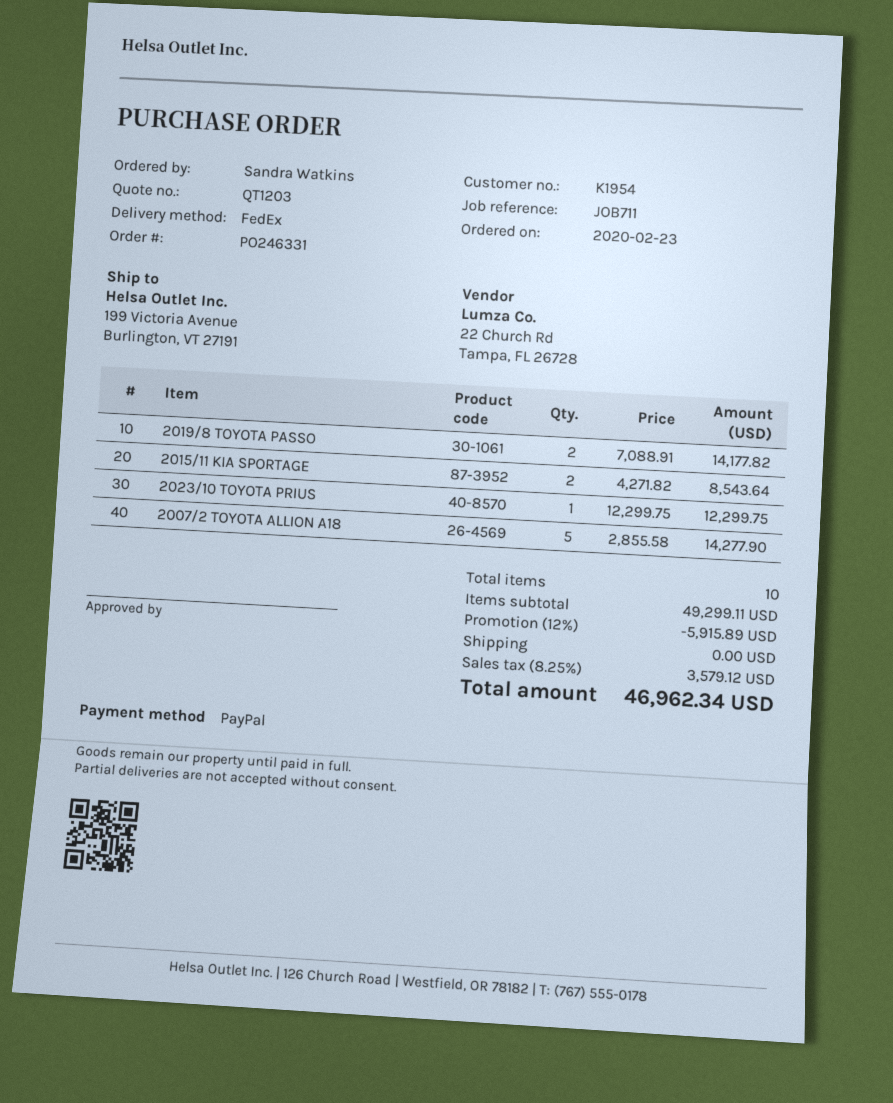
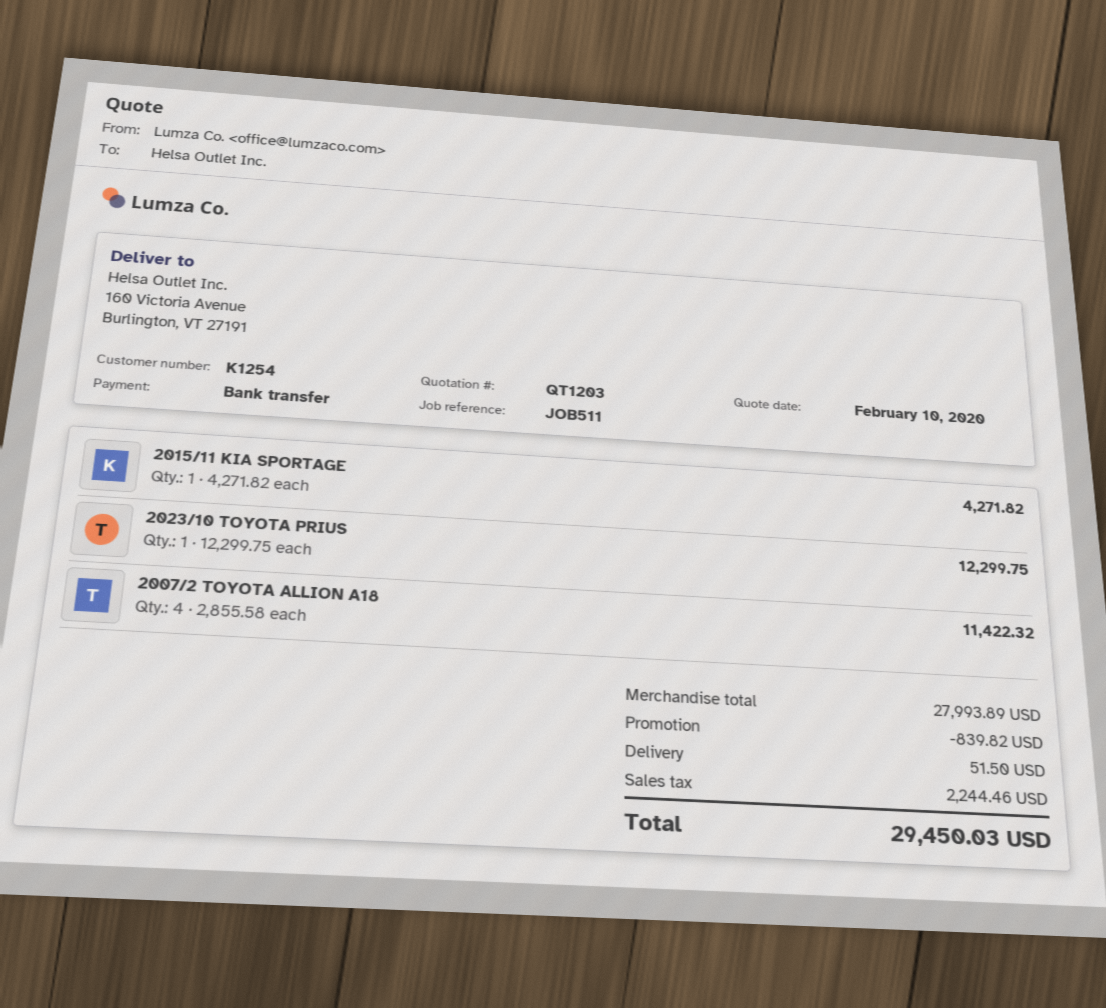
customer number: K1954 -> K1254
reference: JOB711 -> JOB511
payment method: PayPal -> bank transfer
ship to: 199 Victoria Avenue, Burlington, VT 27191 -> 160 Victoria Avenue, Burlington, VT 27191
2019/8 TOYOTA PASSO: 2 x 7088.91 = 14177.82 -> none
2015/11 KIA SPORTAGE: 2 x 4271.82 = 8543.64 -> 1 x 4271.82 = 4271.82
2007/2 TOYOTA ALLION A18: 5 x 2855.58 = 14277.90 -> 4 x 2855.58 = 11422.32
subtotal: 49299.11 -> 27993.89
discount: 5915.89 -> 839.82
shipping: 0.00 -> 51.50
tax: 3579.12 -> 2244.46
total: 46962.34 -> 29450.03

